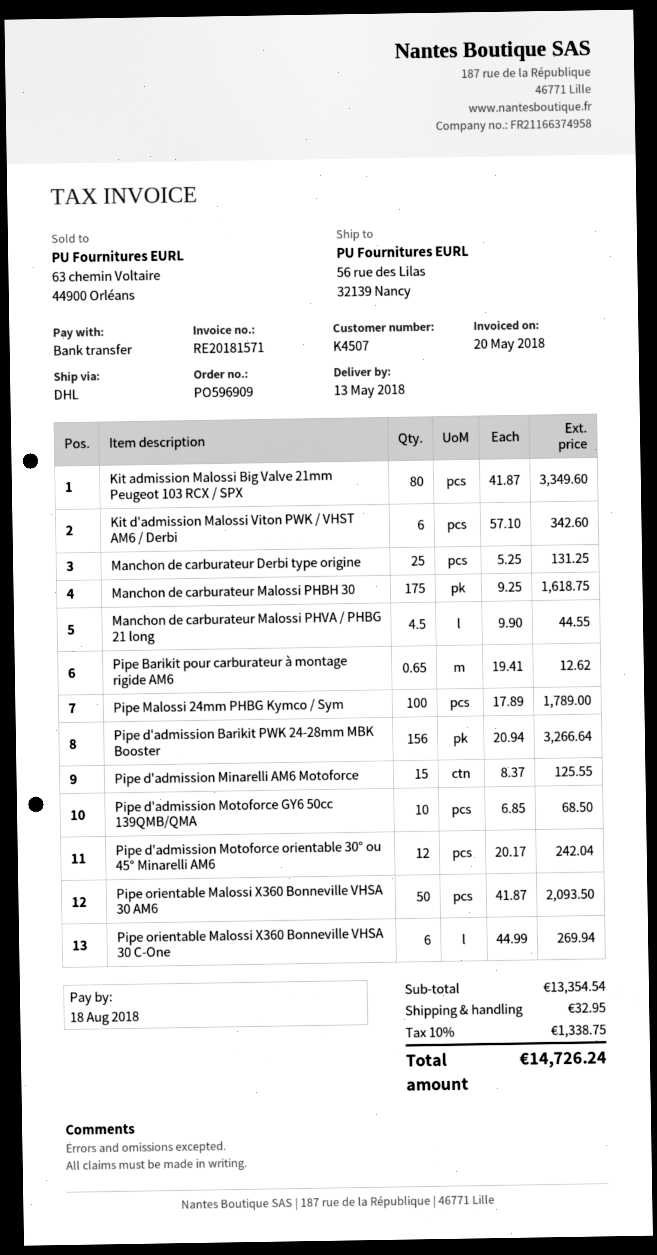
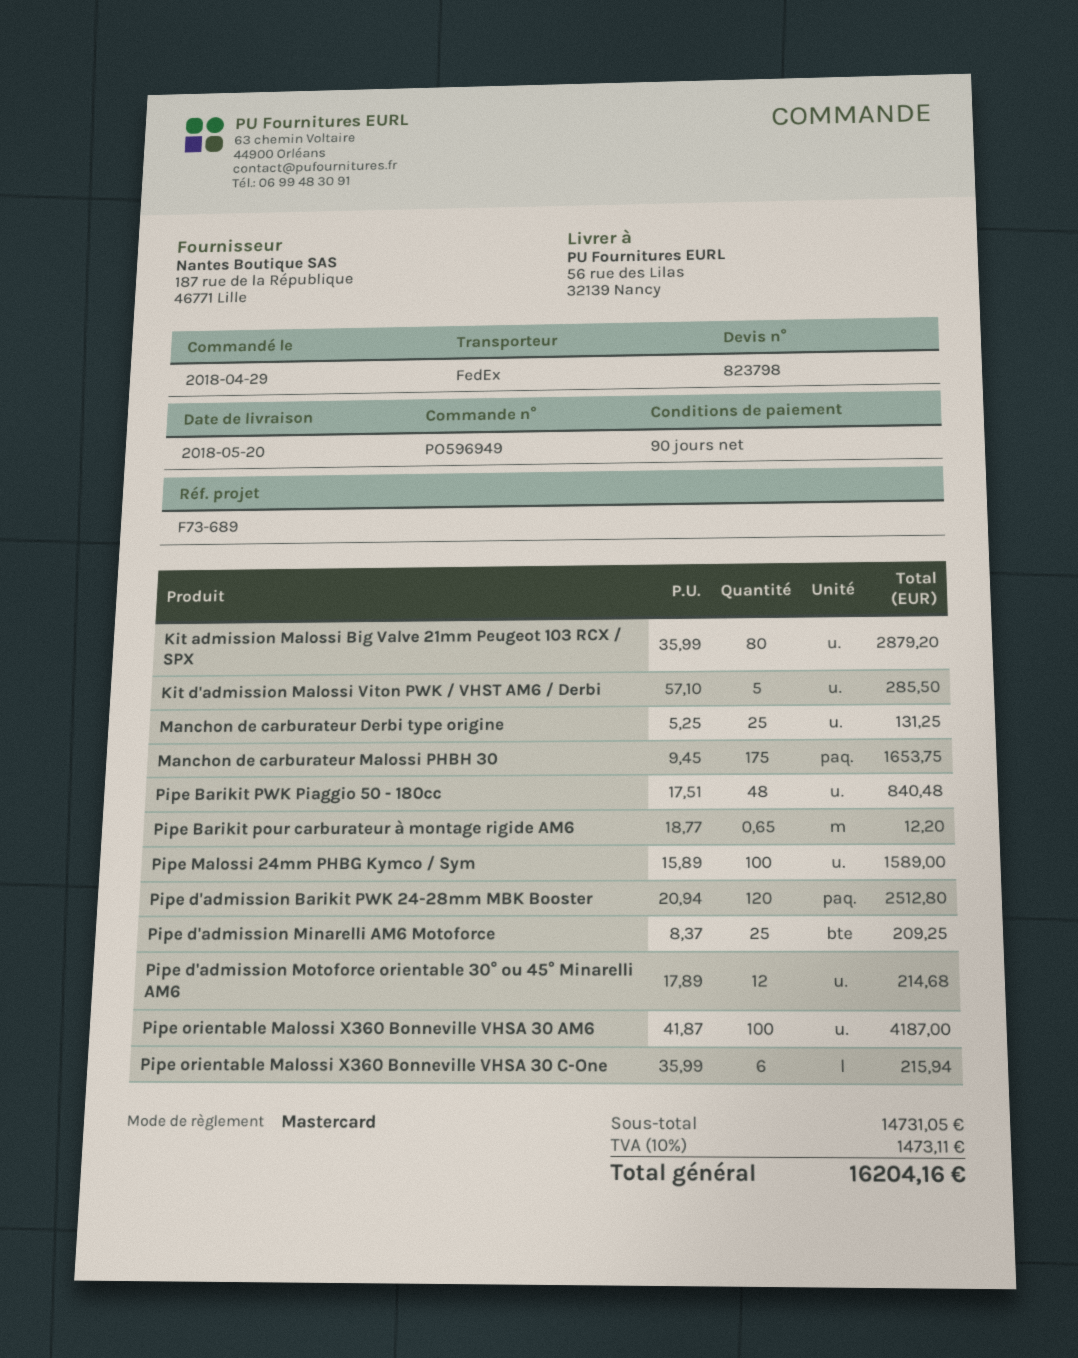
order number: PO596909 -> PO596949
delivery date: 2018-05-13 -> 2018-05-20
payment method: bank transfer -> Mastercard
shipping method: DHL -> FedEx
Kit admission Malossi Big Valve 21mm Peugeot 103 RCX / SPX: 80 x 41.87 = 3349.60 -> 80 x 35.99 = 2879.20
Kit d'admission Malossi Viton PWK / VHST AM6 / Derbi: 6 x 57.10 = 342.60 -> 5 x 57.10 = 285.50
Manchon de carburateur Malossi PHBH 30: 175 x 9.25 = 1618.75 -> 175 x 9.45 = 1653.75
Manchon de carburateur Malossi PHVA / PHBG 21 long: 4.5 x 9.90 = 44.55 -> none
Pipe Barikit pour carburateur à montage rigide AM6: 0.65 x 19.41 = 12.62 -> 0.65 x 18.77 = 12.20
Pipe Malossi 24mm PHBG Kymco / Sym: 100 x 17.89 = 1789.00 -> 100 x 15.89 = 1589.00
Pipe d'admission Barikit PWK 24-28mm MBK Booster: 156 x 20.94 = 3266.64 -> 120 x 20.94 = 2512.80
Pipe d'admission Minarelli AM6 Motoforce: 15 x 8.37 = 125.55 -> 25 x 8.37 = 209.25
Pipe d'admission Motoforce GY6 50cc 139QMB/QMA: 10 x 6.85 = 68.50 -> none
Pipe d'admission Motoforce orientable 30° ou 45° Minarelli AM6: 12 x 20.17 = 242.04 -> 12 x 17.89 = 214.68
Pipe orientable Malossi X360 Bonneville VHSA 30 AM6: 50 x 41.87 = 2093.50 -> 100 x 41.87 = 4187.00
Pipe orientable Malossi X360 Bonneville VHSA 30 C-One: 6 x 44.99 = 269.94 -> 6 x 35.99 = 215.94
Pipe Barikit PWK Piaggio 50 - 180cc: none -> 48 x 17.51 = 840.48
subtotal: 13354.54 -> 14731.05
shipping: 32.95 -> none
tax: 10% = 1338.75 -> 10% = 1473.11
total: 14726.24 -> 16204.16

